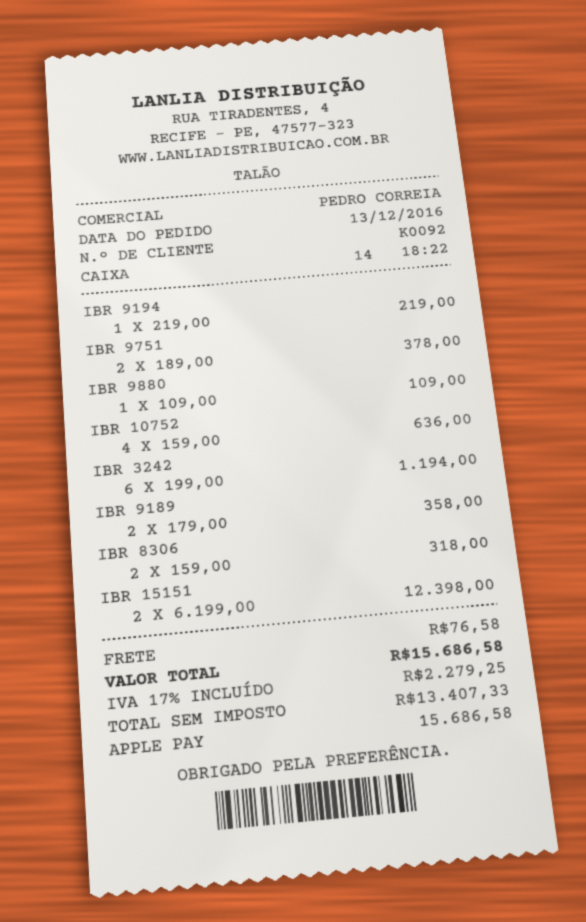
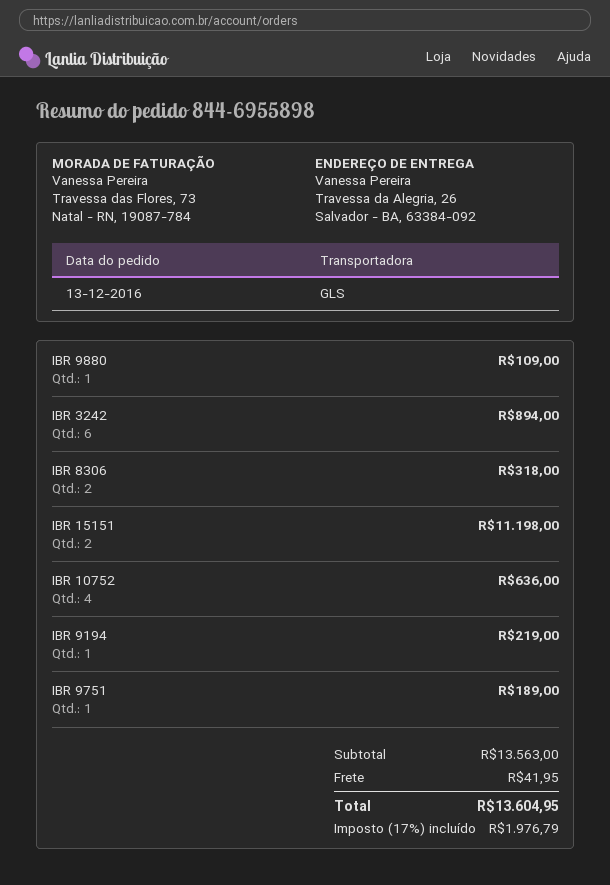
IBR 9751: 2 for 378.00 -> 1 for 189.00
IBR 3242: 6 for 1194.00 -> 6 for 894.00
IBR 9189: 2 for 358.00 -> none
IBR 15151: 2 for 12398.00 -> 2 for 11198.00
shipping: 76.58 -> 41.95
tax: 17% = 2279.25 -> 17% = 1976.79
total: 15686.58 -> 13604.95

